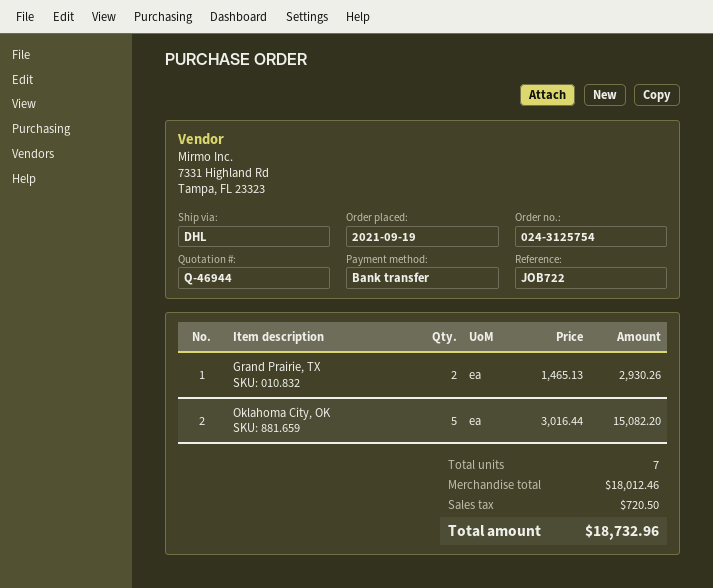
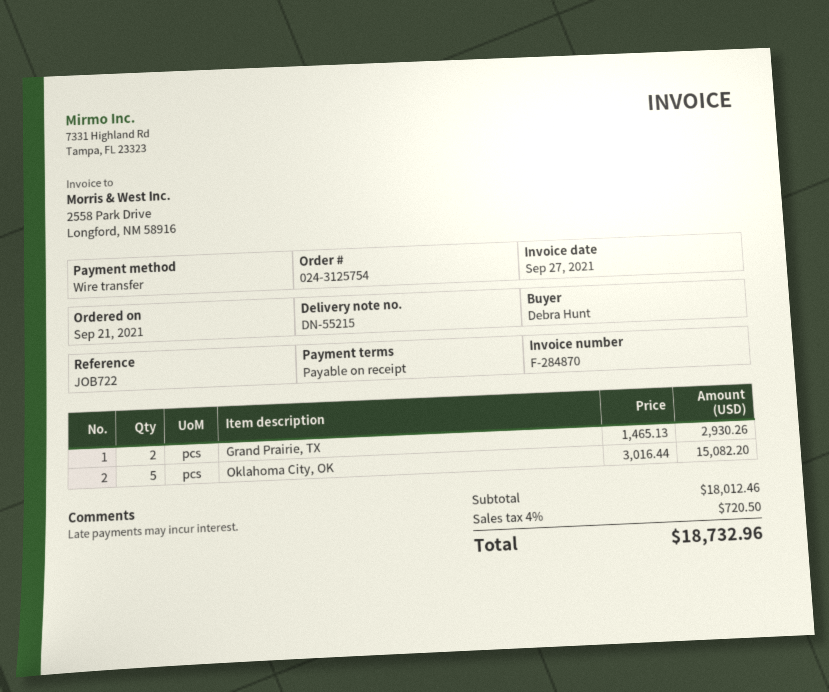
order date: 2021-09-19 -> 2021-09-21

